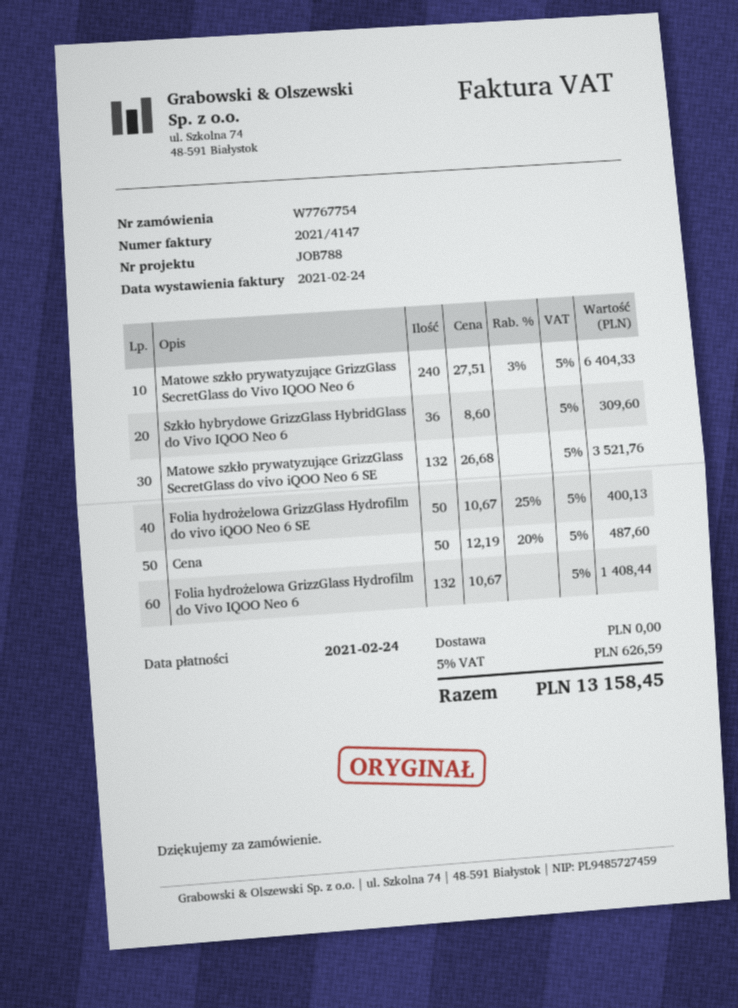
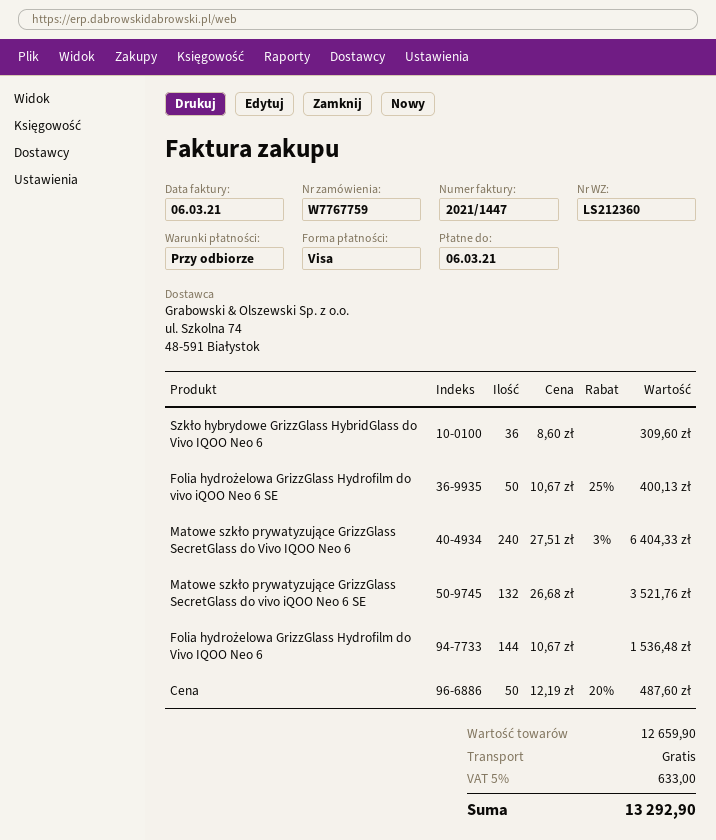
order number: W7767754 -> W7767759
invoice number: 2021/4147 -> 2021/1447
invoice date: 2021-02-24 -> 2021-03-06
due date: 2021-02-24 -> 2021-03-06
Folia hydrożelowa GrizzGlass Hydrofilm do Vivo IQOO Neo 6: 132 x 10.67 = 1408.44 -> 144 x 10.67 = 1536.48
tax: 5% = 626.59 -> 5% = 633.00
total: 13158.45 -> 13292.90

